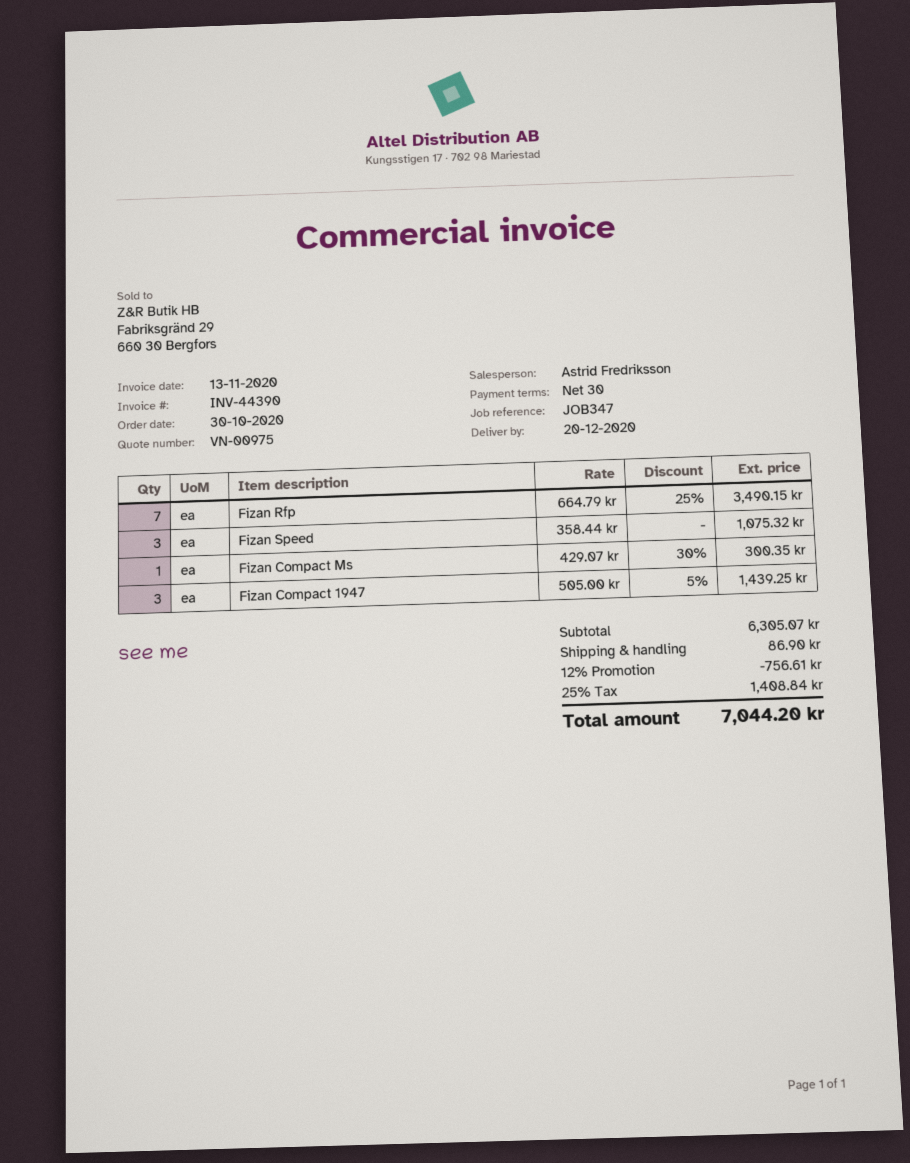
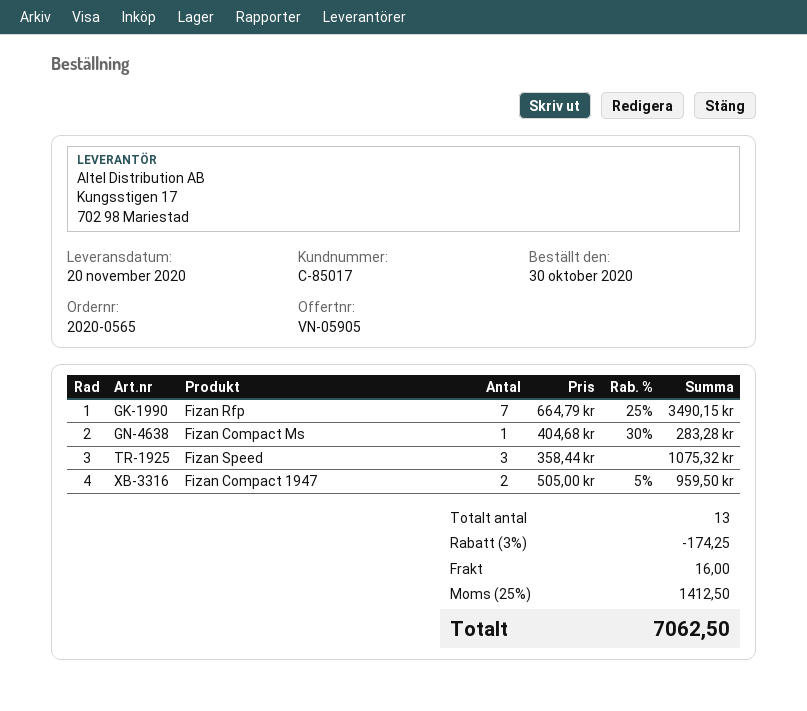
quote number: VN-00975 -> VN-05905
delivery date: 2020-12-20 -> 2020-11-20
Fizan Compact Ms: 1 x 429.07 - 30% = 300.35 -> 1 x 404.68 - 30% = 283.28
Fizan Compact 1947: 3 x 505.00 - 5% = 1439.25 -> 2 x 505.00 - 5% = 959.50
discount: 12% = 756.61 -> 3% = 174.25
shipping: 86.90 -> 16.00
tax: 25% = 1408.84 -> 25% = 1412.50
total: 7044.20 -> 7062.50

